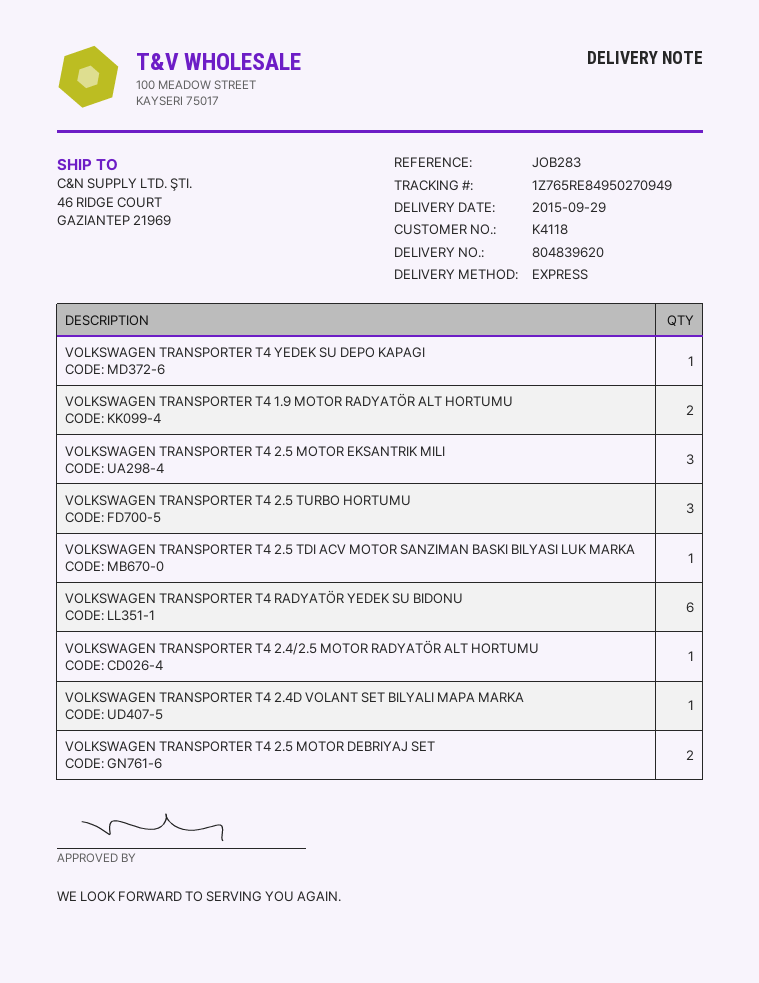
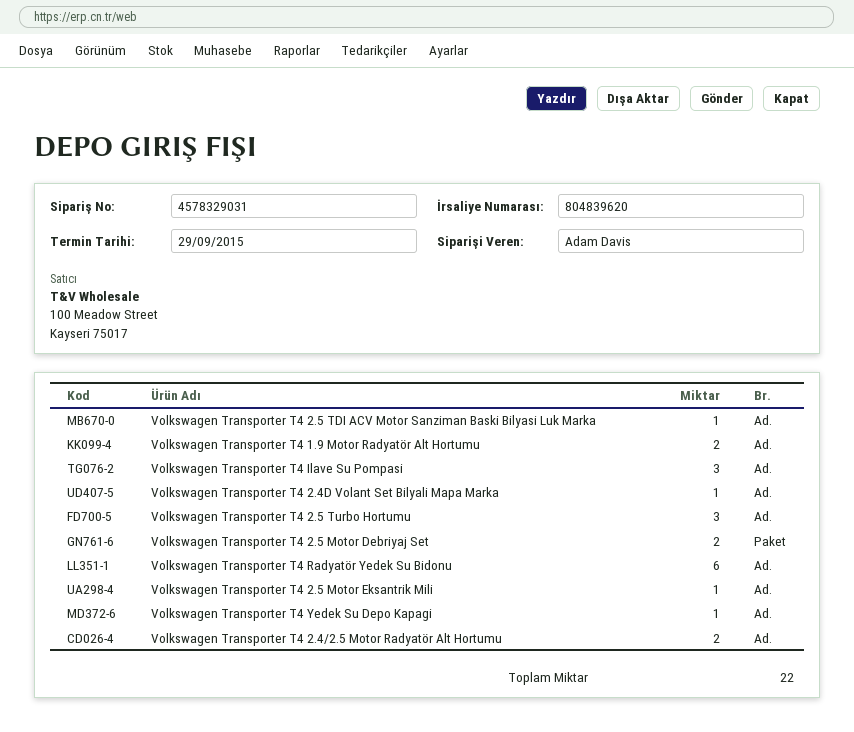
VOLKSWAGEN TRANSPORTER T4 2.5 MOTOR EKSANTRIK MILI: 3 -> 1
VOLKSWAGEN TRANSPORTER T4 2.4/2.5 MOTOR RADYATÖR ALT HORTUMU: 1 -> 2
Volkswagen Transporter T4 Ilave Su Pompasi: none -> 3

